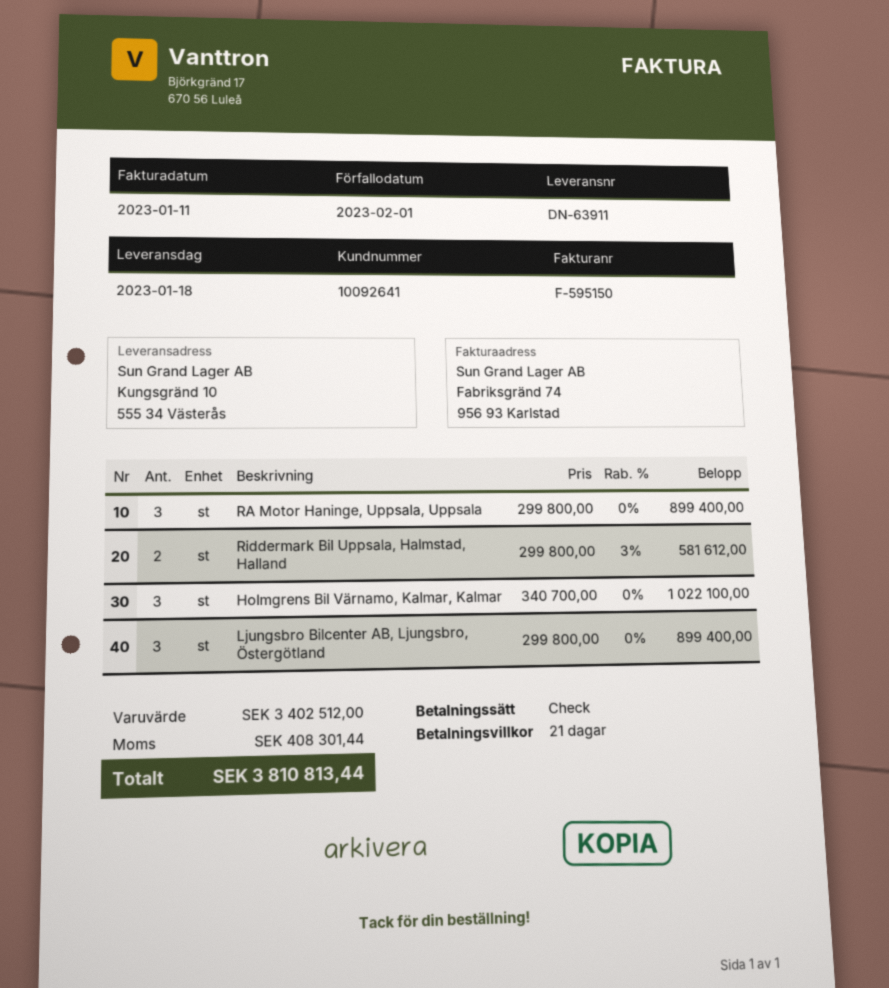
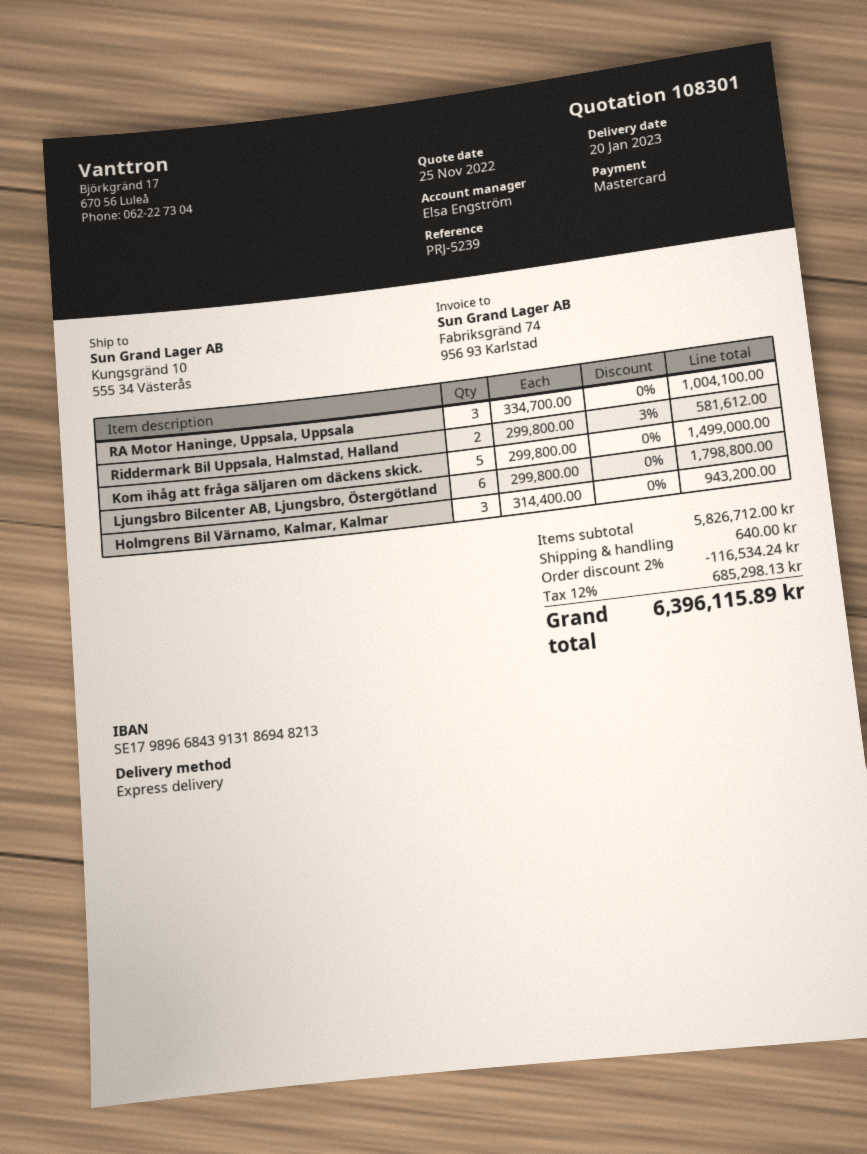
delivery date: 2023-01-18 -> 2023-01-20
payment method: cheque -> Mastercard
RA Motor Haninge, Uppsala, Uppsala: 3 x 299800.00 = 899400.00 -> 3 x 334700.00 = 1004100.00
Holmgrens Bil Värnamo, Kalmar, Kalmar: 3 x 340700.00 = 1022100.00 -> 3 x 314400.00 = 943200.00
Ljungsbro Bilcenter AB, Ljungsbro, Östergötland: 3 x 299800.00 = 899400.00 -> 6 x 299800.00 = 1798800.00
Kom ihåg att fråga säljaren om däckens skick.: none -> 5 x 299800.00 = 1499000.00
subtotal: 3402512.00 -> 5826712.00
discount: none -> 2% = 116534.24
shipping: none -> 640.00
tax: 408301.44 -> 685298.13
total: 3810813.44 -> 6396115.89

